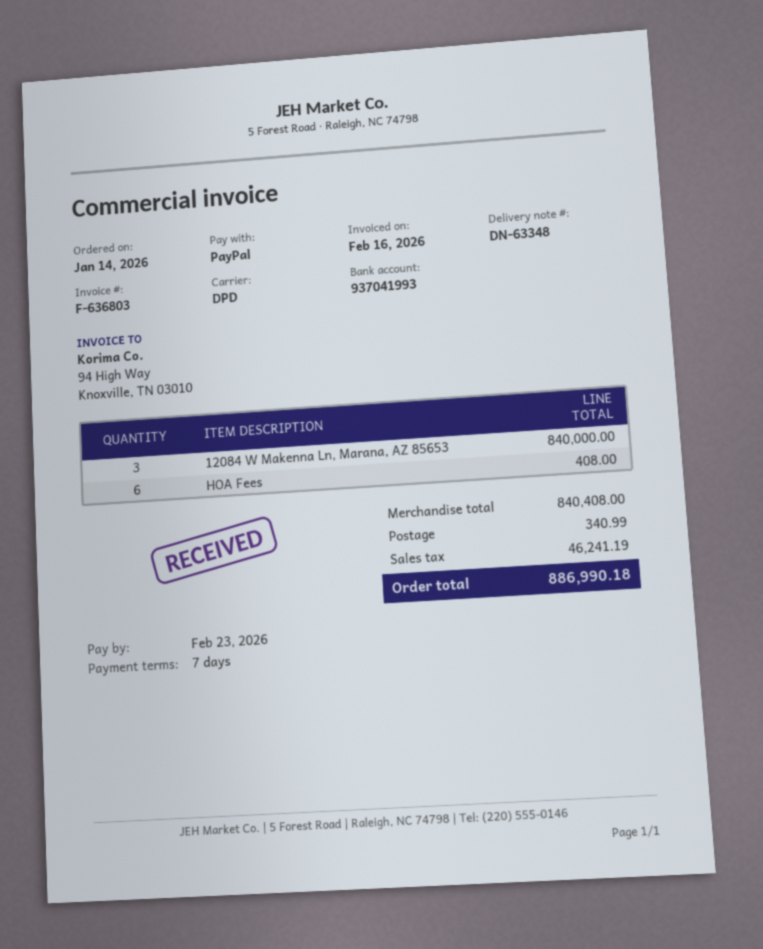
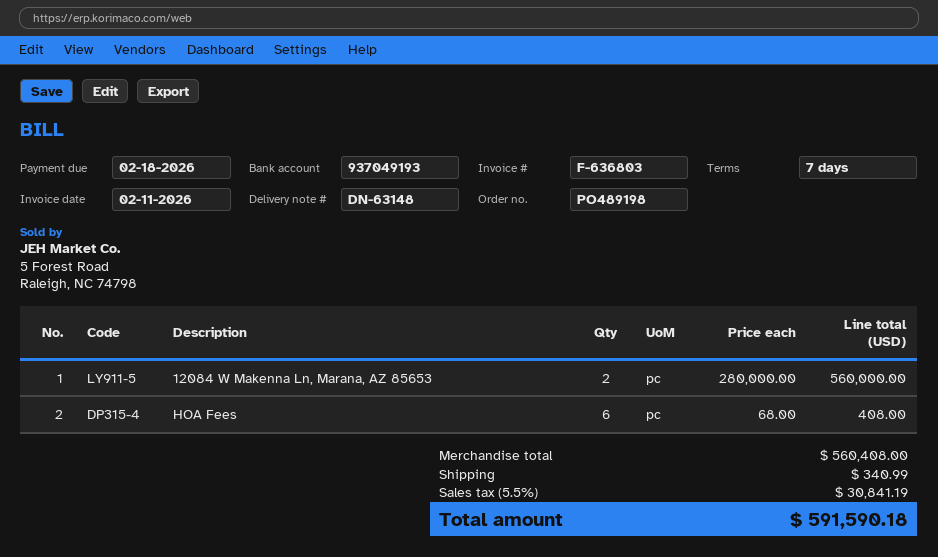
delivery note number: DN-63348 -> DN-63148
invoice date: 2026-02-16 -> 2026-02-11
due date: 2026-02-23 -> 2026-02-18
bank account: 937041993 -> 937049193
12084 W Makenna Ln, Marana, AZ 85653: 3 for 840000.00 -> 2 for 560000.00
subtotal: 840408.00 -> 560408.00
tax: 46241.19 -> 30841.19
total: 886990.18 -> 591590.18

